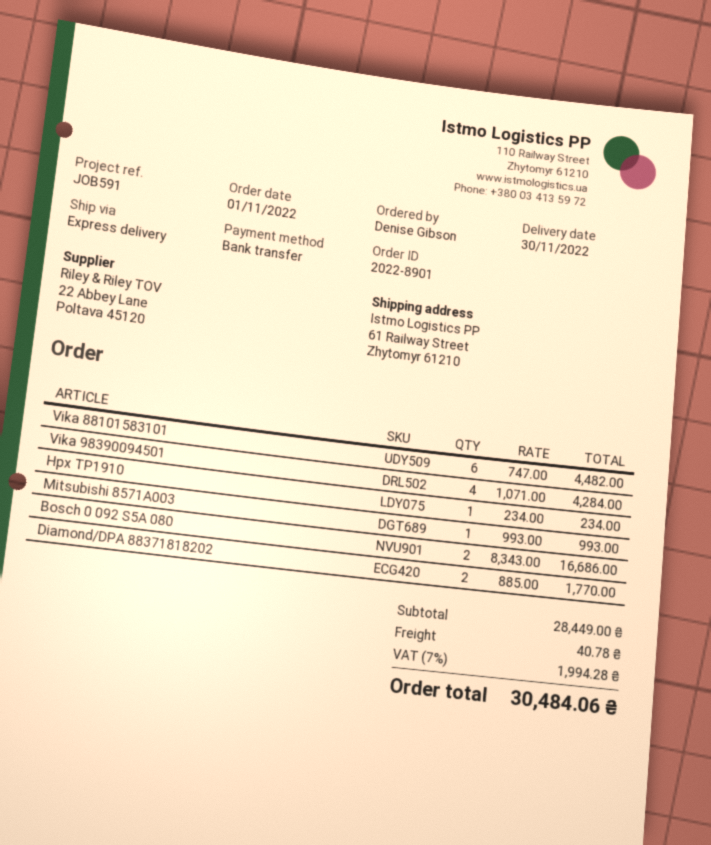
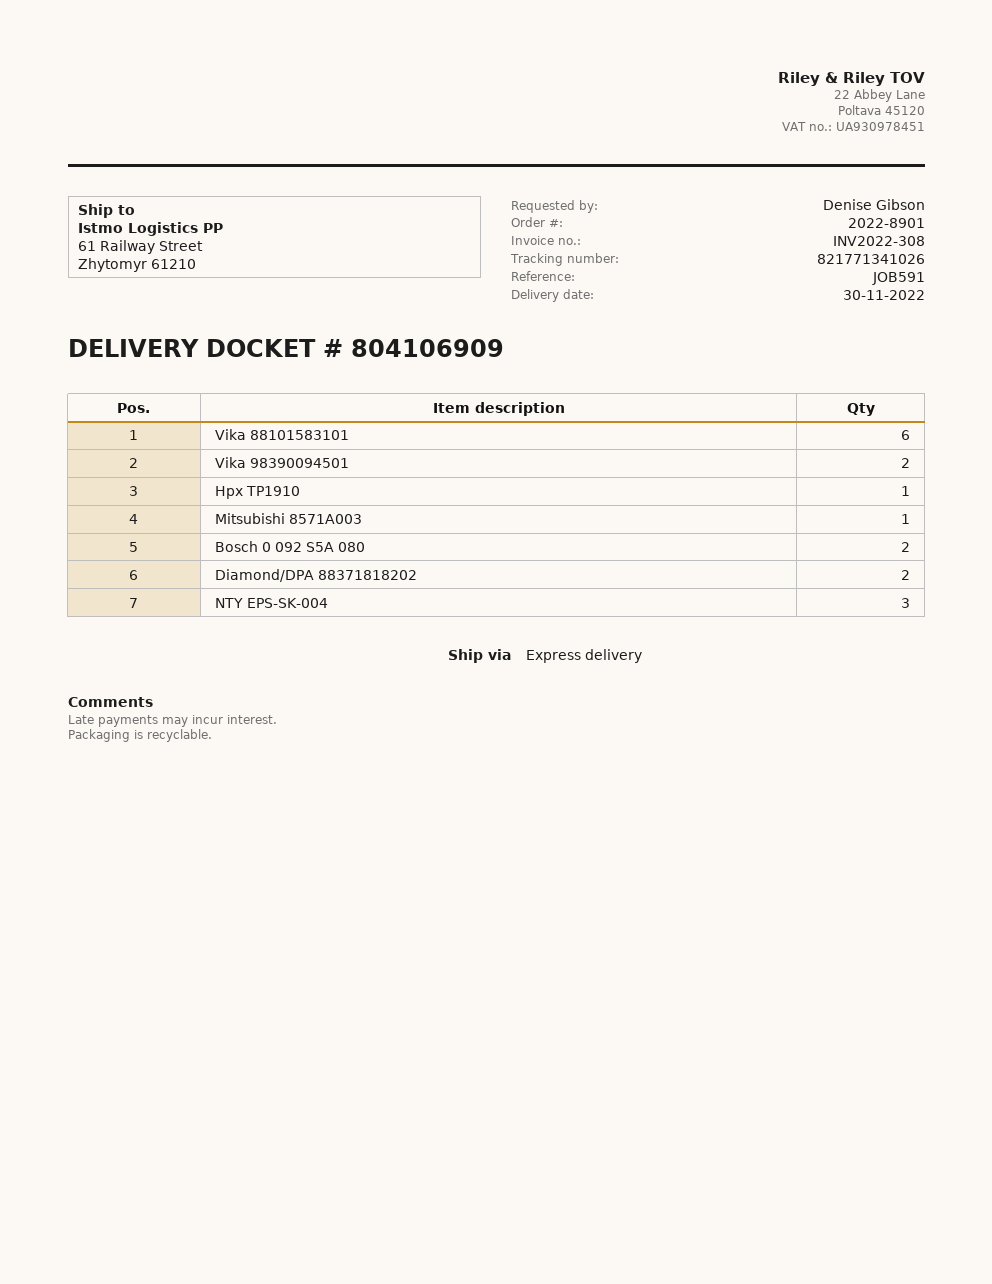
Vika 98390094501: 4 -> 2
NTY EPS-SK-004: none -> 3

